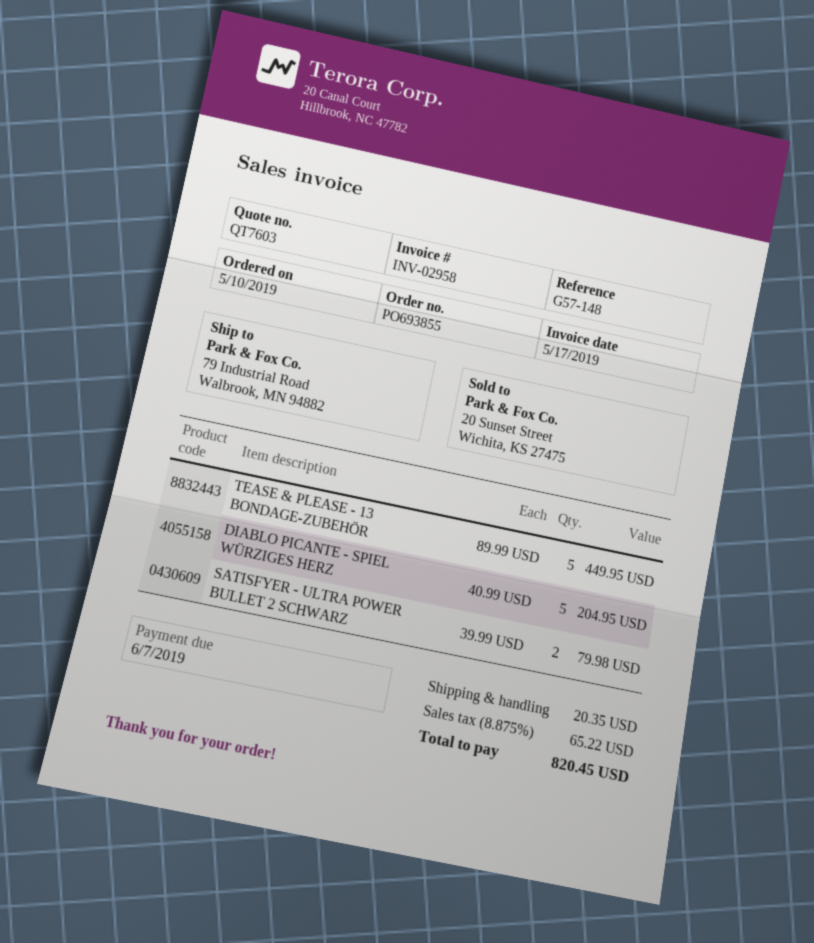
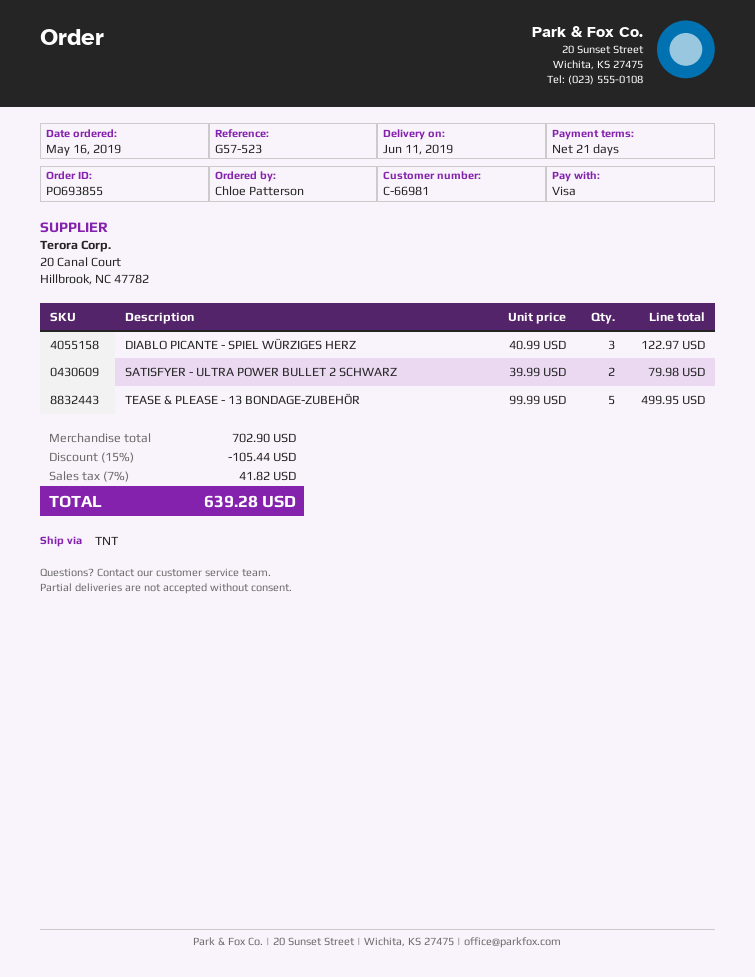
order date: 2019-05-10 -> 2019-05-16
reference: G57-148 -> G57-523
TEASE & PLEASE - 13 BONDAGE-ZUBEHÖR: 5 x 89.99 = 449.95 -> 5 x 99.99 = 499.95
DIABLO PICANTE - SPIEL WÜRZIGES HERZ: 5 x 40.99 = 204.95 -> 3 x 40.99 = 122.97
discount: none -> 15% = 105.44
shipping: 20.35 -> none
tax: 8.875% = 65.22 -> 7% = 41.82
total: 820.45 -> 639.28

